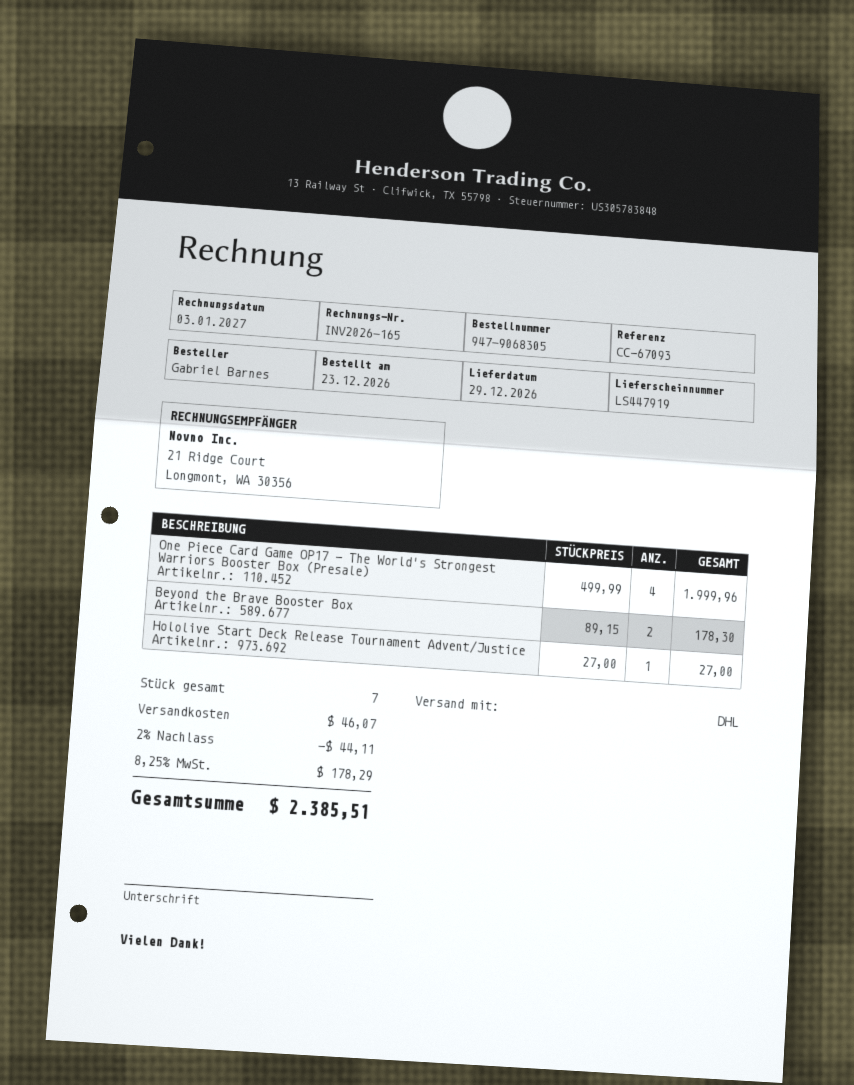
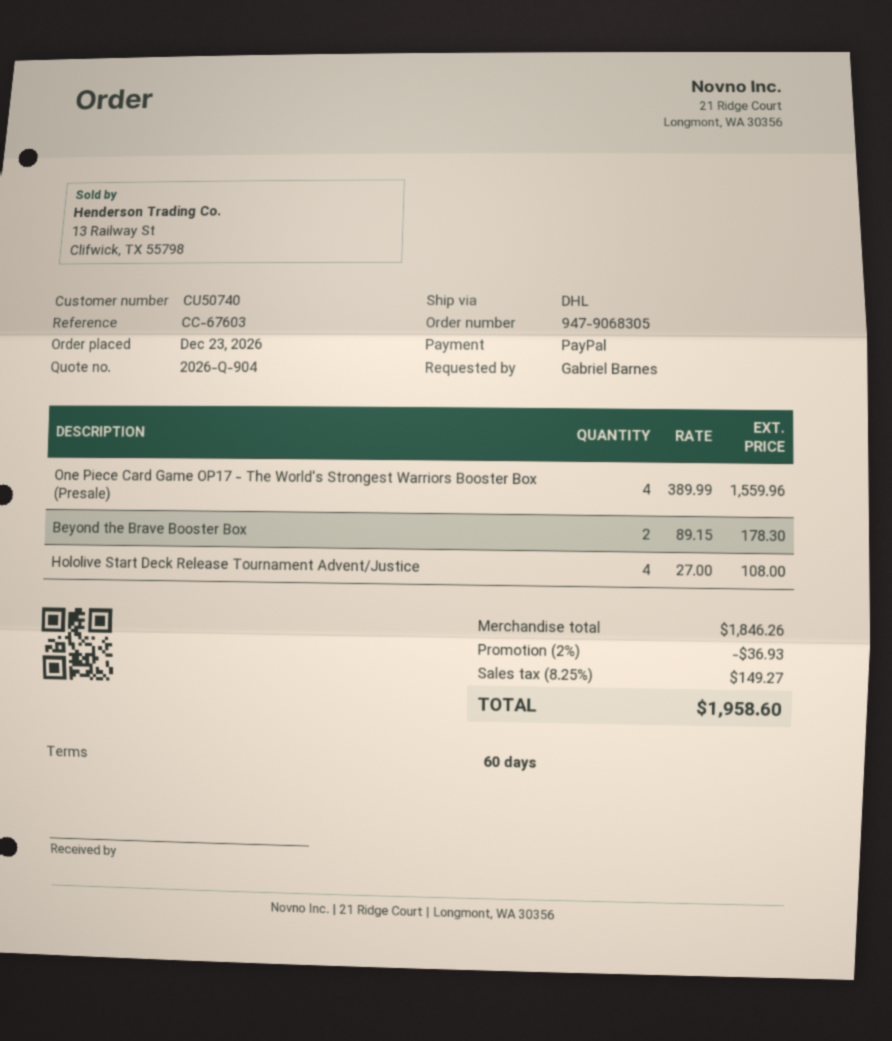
reference: CC-67093 -> CC-67603
One Piece Card Game OP17 - The World's Strongest Warriors Booster Box (Presale): 4 x 499.99 = 1999.96 -> 4 x 389.99 = 1559.96
Hololive Start Deck Release Tournament Advent/Justice: 1 x 27.00 = 27.00 -> 4 x 27.00 = 108.00
discount: 2% = 44.11 -> 2% = 36.93
shipping: 46.07 -> none
tax: 8.25% = 178.29 -> 8.25% = 149.27
total: 2385.51 -> 1958.60

